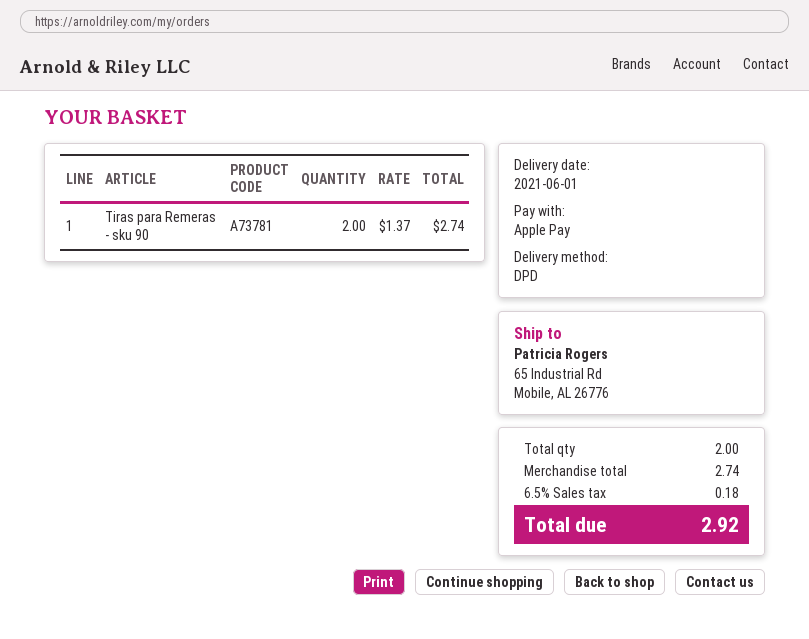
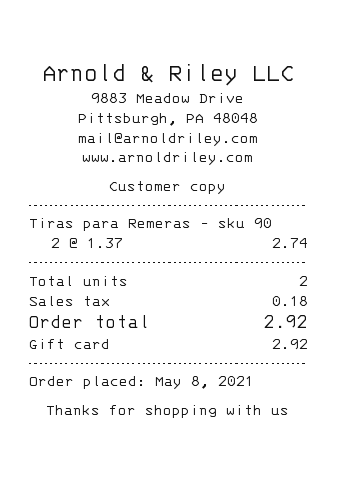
payment method: Apple Pay -> gift card

